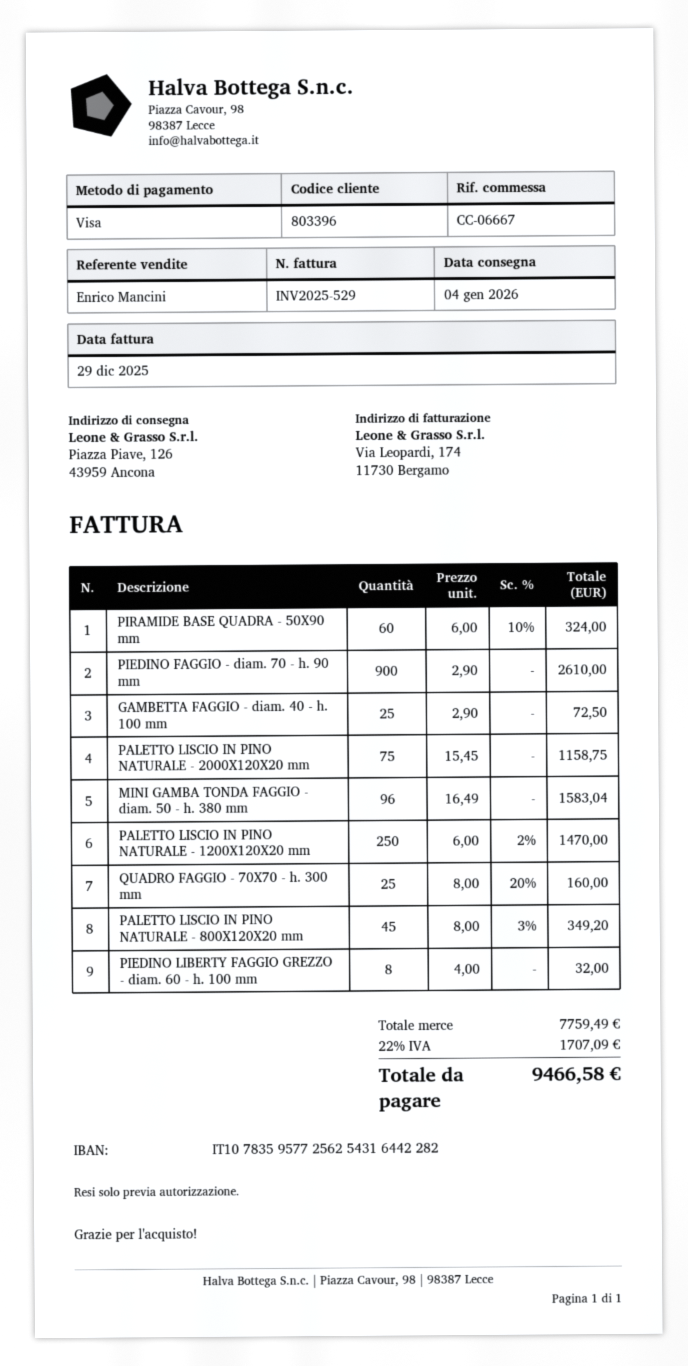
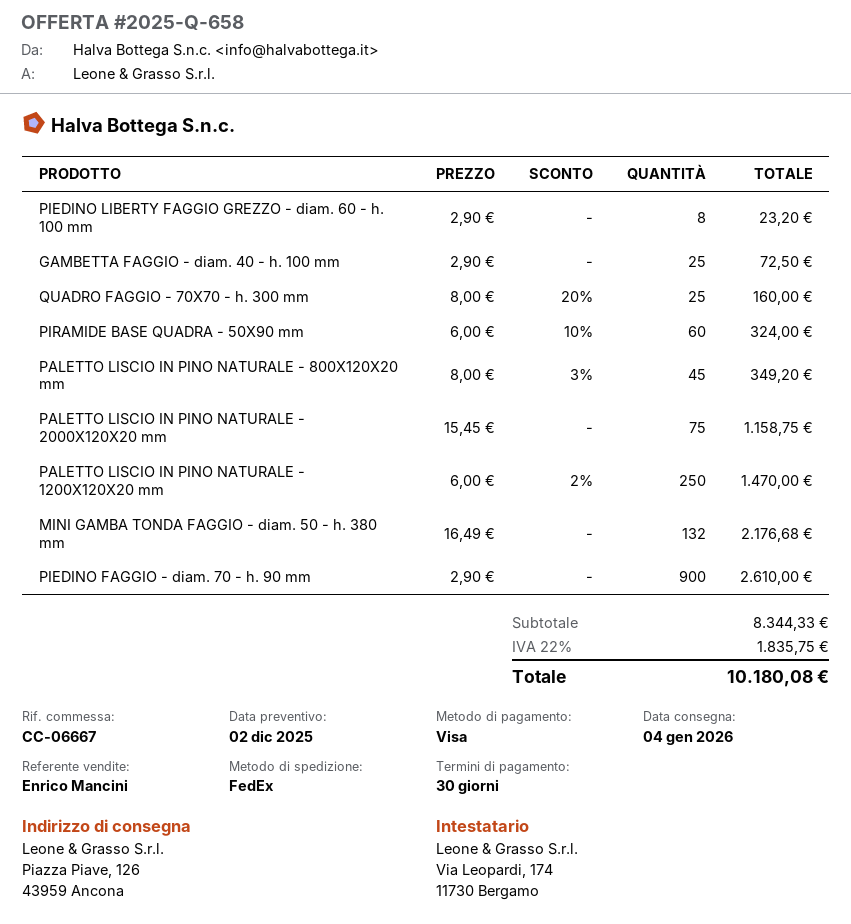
MINI GAMBA TONDA FAGGIO - diam. 50 - h. 380 mm: 96 x 16.49 = 1583.04 -> 132 x 16.49 = 2176.68
PIEDINO LIBERTY FAGGIO GREZZO - diam. 60 - h. 100 mm: 8 x 4.00 = 32.00 -> 8 x 2.90 = 23.20
subtotal: 7759.49 -> 8344.33
tax: 22% = 1707.09 -> 22% = 1835.75
total: 9466.58 -> 10180.08

